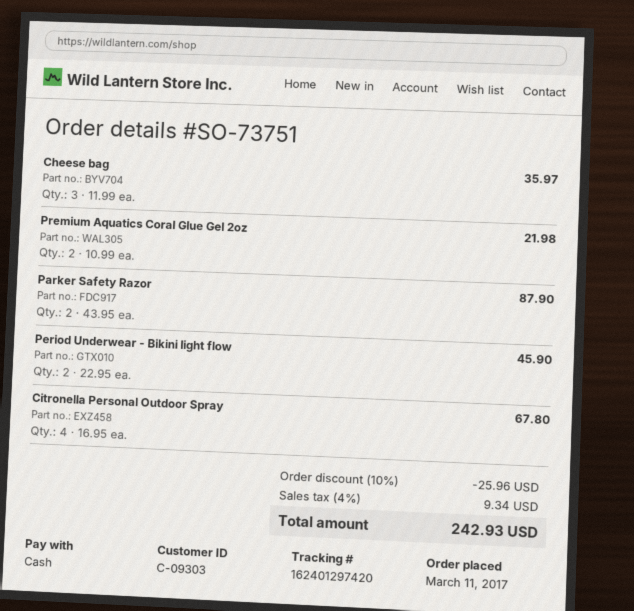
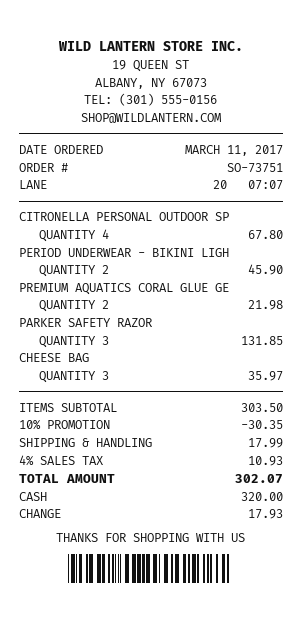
Parker Safety Razor: 2 for 87.90 -> 3 for 131.85
discount: 10% = 25.96 -> 10% = 30.35
shipping: none -> 17.99
tax: 4% = 9.34 -> 4% = 10.93
total: 242.93 -> 302.07

